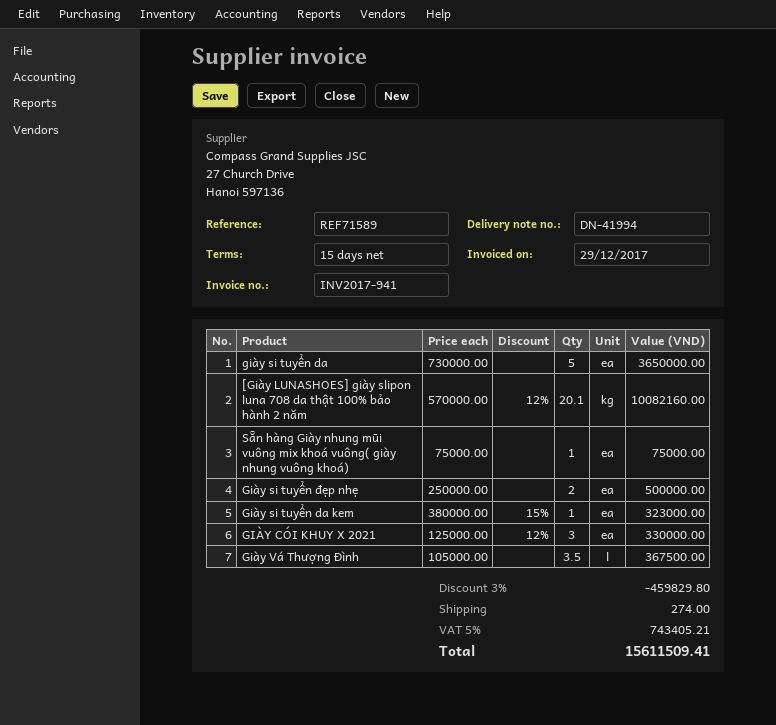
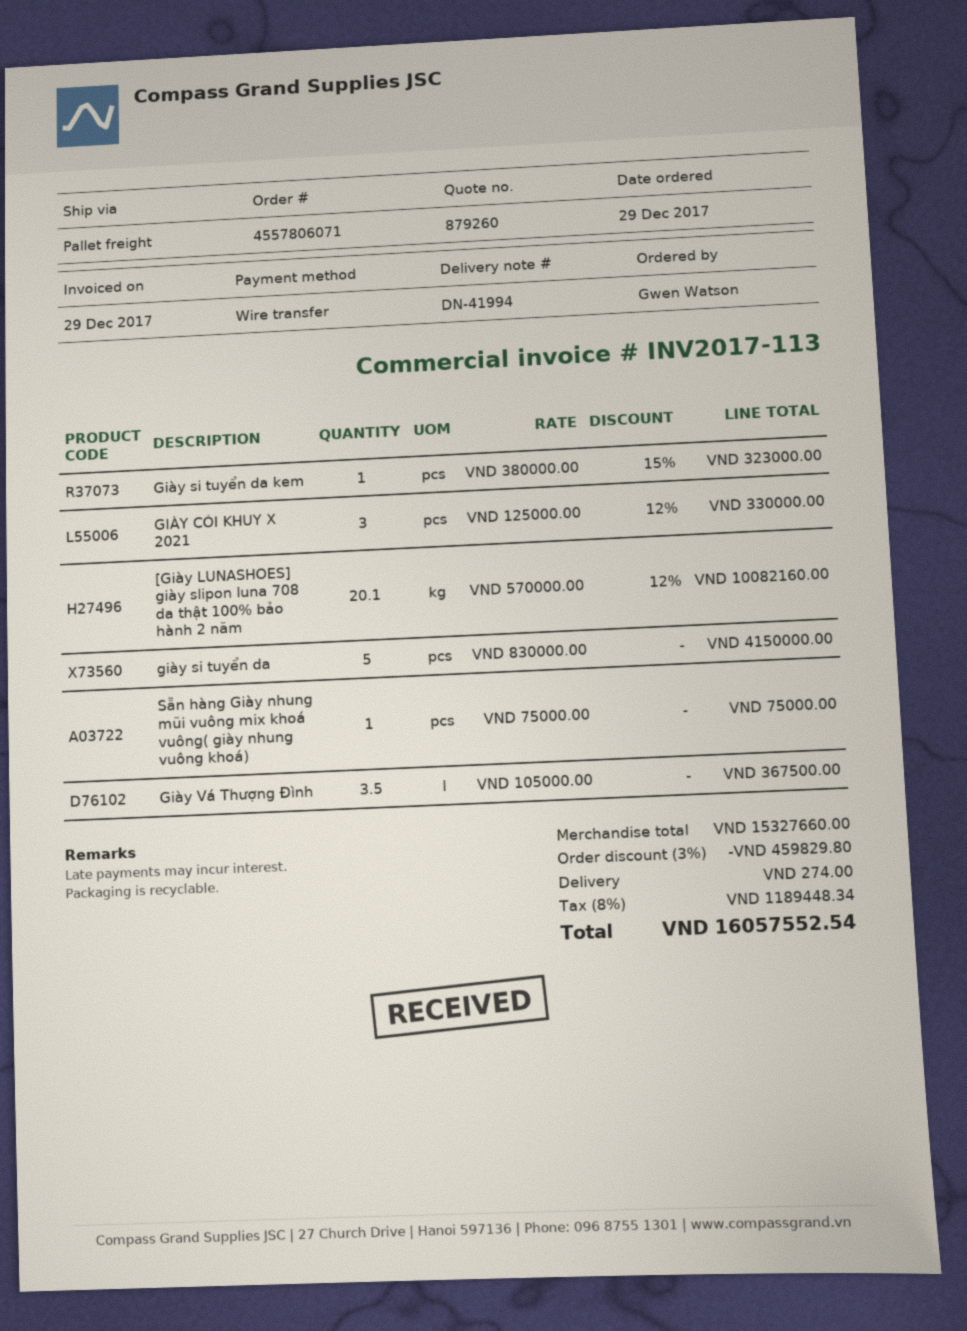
invoice number: INV2017-941 -> INV2017-113
giày si tuyển da: 5 x 730000.00 = 3650000.00 -> 5 x 830000.00 = 4150000.00
Giày si tuyển đẹp nhẹ: 2 x 250000.00 = 500000.00 -> none
tax: 5% = 743405.21 -> 8% = 1189448.34
total: 15611509.41 -> 16057552.54

